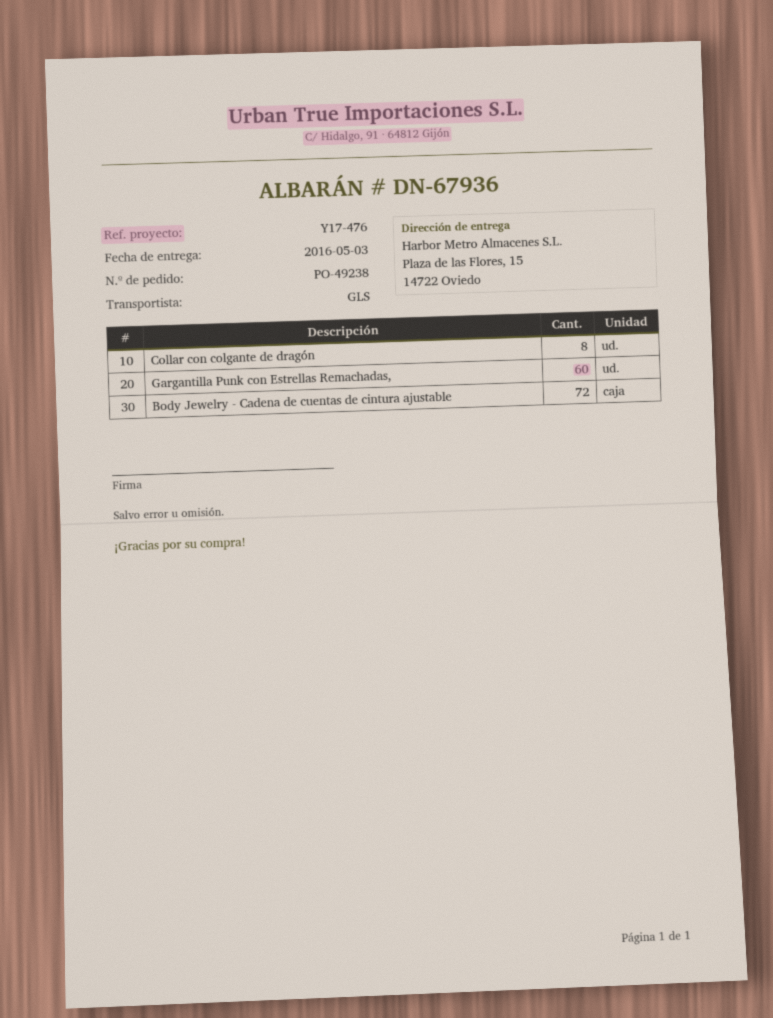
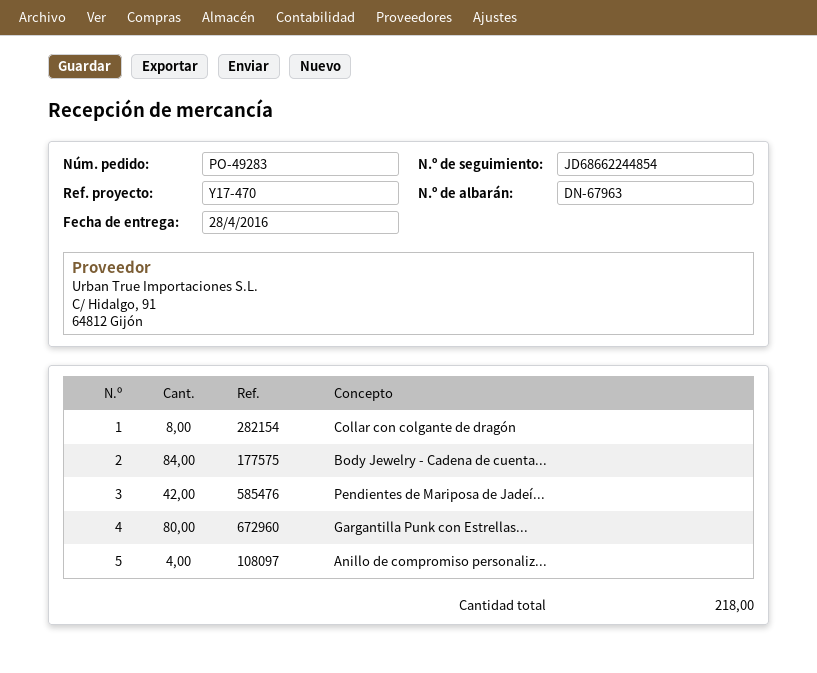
order number: PO-49238 -> PO-49283
delivery note number: DN-67936 -> DN-67963
delivery date: 2016-05-03 -> 2016-04-28
reference: Y17-476 -> Y17-470
Gargantilla Punk con Estrellas Remachadas,: 60 -> 80
Body Jewelry - Cadena de cuentas de cintura ajustable: 72 -> 84
Pendientes de Mariposa de Jadeí...: none -> 42
Anillo de compromiso personaliz...: none -> 4

